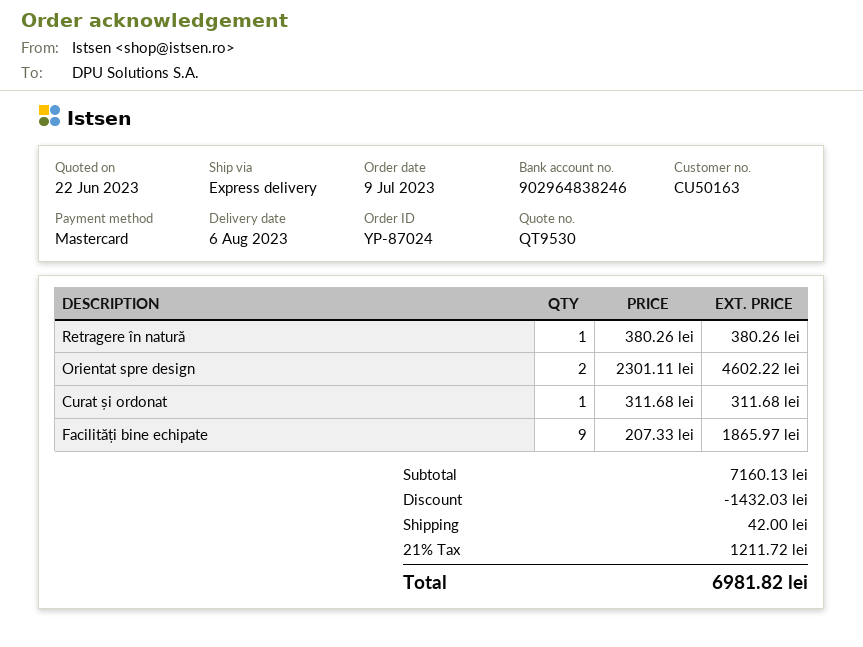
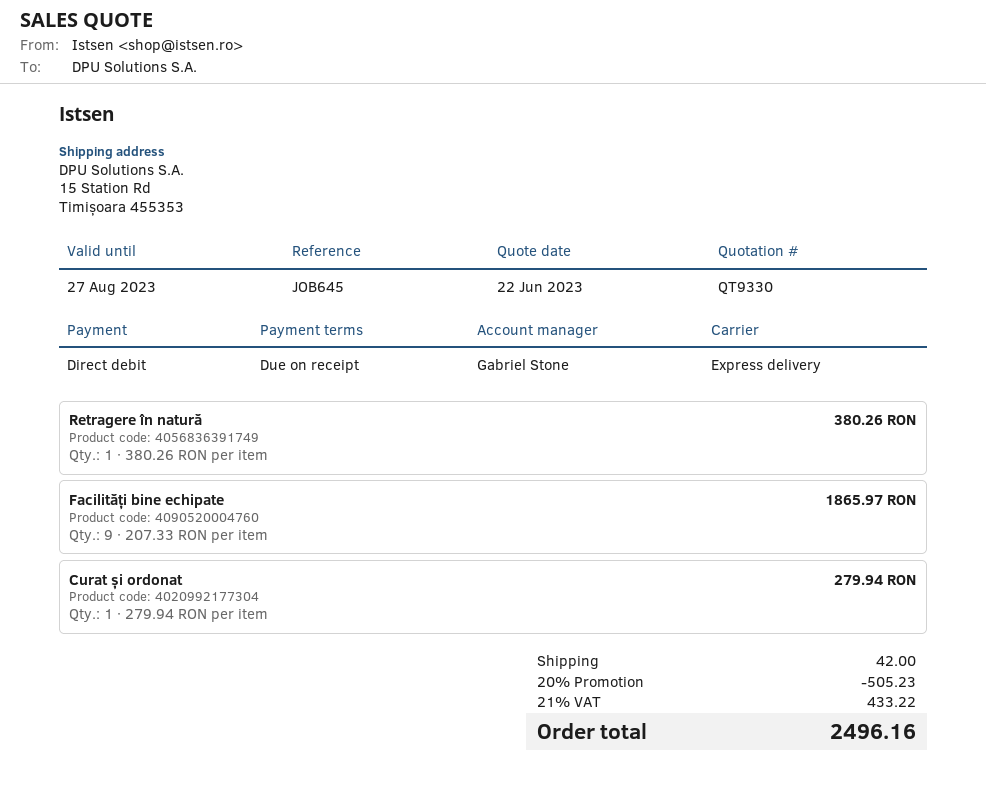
quote number: QT9530 -> QT9330
payment method: Mastercard -> direct debit
Orientat spre design: 2 x 2301.11 = 4602.22 -> none
Curat și ordonat: 1 x 311.68 = 311.68 -> 1 x 279.94 = 279.94
discount: 1432.03 -> 505.23
tax: 21% = 1211.72 -> 21% = 433.22
total: 6981.82 -> 2496.16

